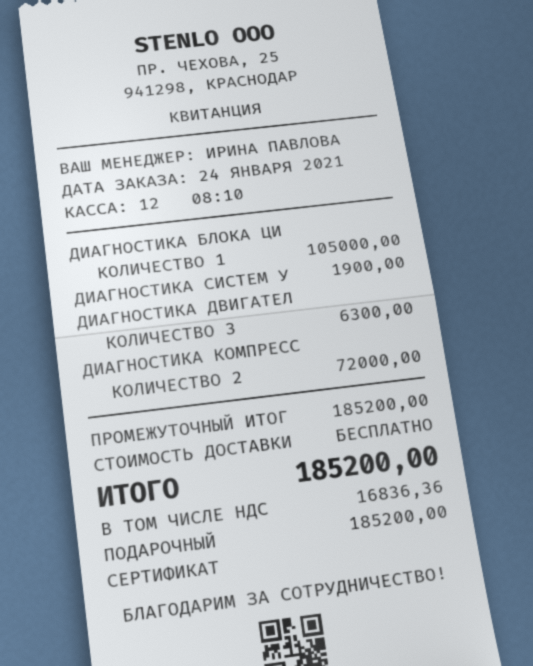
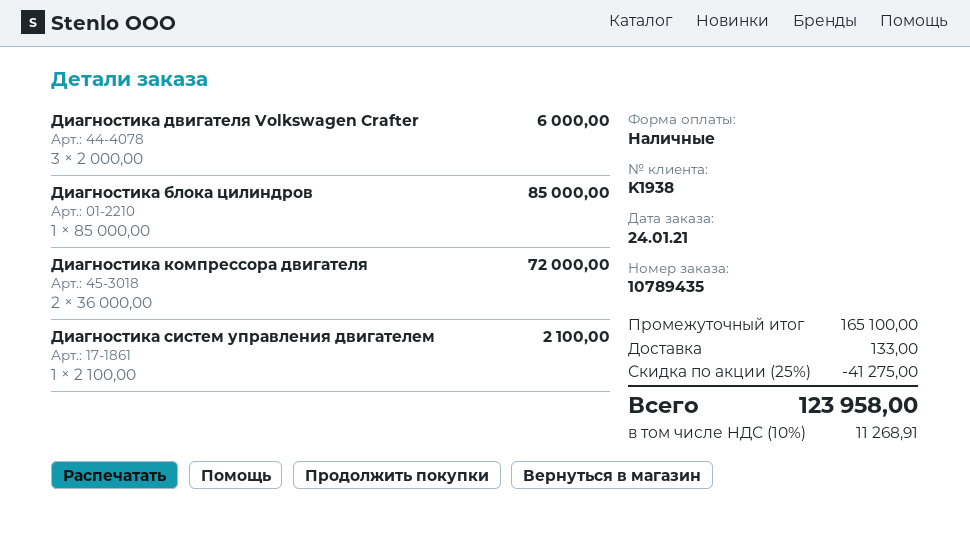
payment method: gift card -> cash
ДИАГНОСТИКА БЛОКА ЦИ: 1 for 105000.00 -> 1 for 85000.00
ДИАГНОСТИКА СИСТЕМ У: 1 for 1900.00 -> 1 for 2100.00
ДИАГНОСТИКА ДВИГАТЕЛ: 3 for 6300.00 -> 3 for 6000.00
subtotal: 185200.00 -> 165100.00
discount: none -> 25% = 41275.00
shipping: 0.00 -> 133.00
tax: 16836.36 -> 11268.91
total: 185200.00 -> 123958.00

